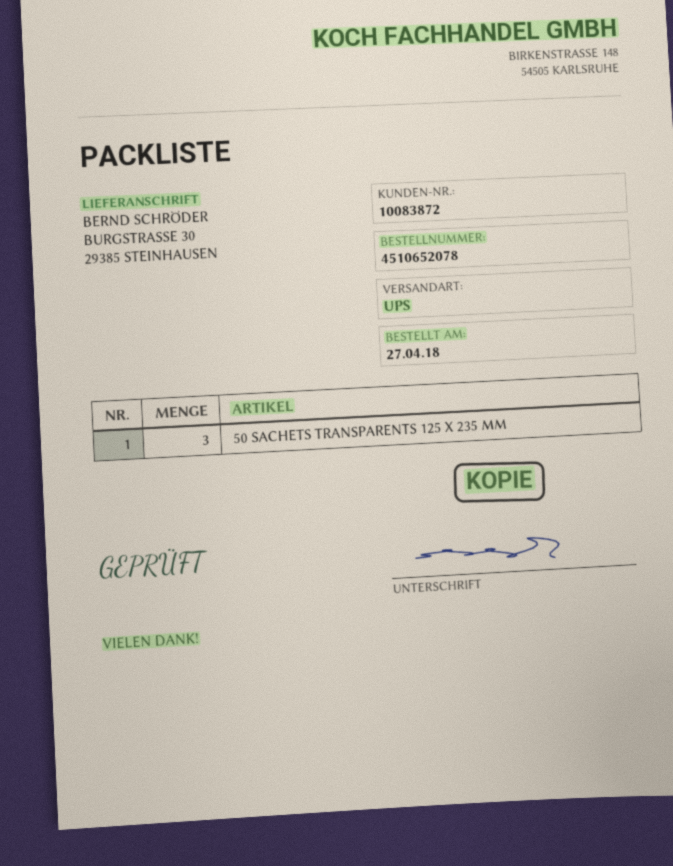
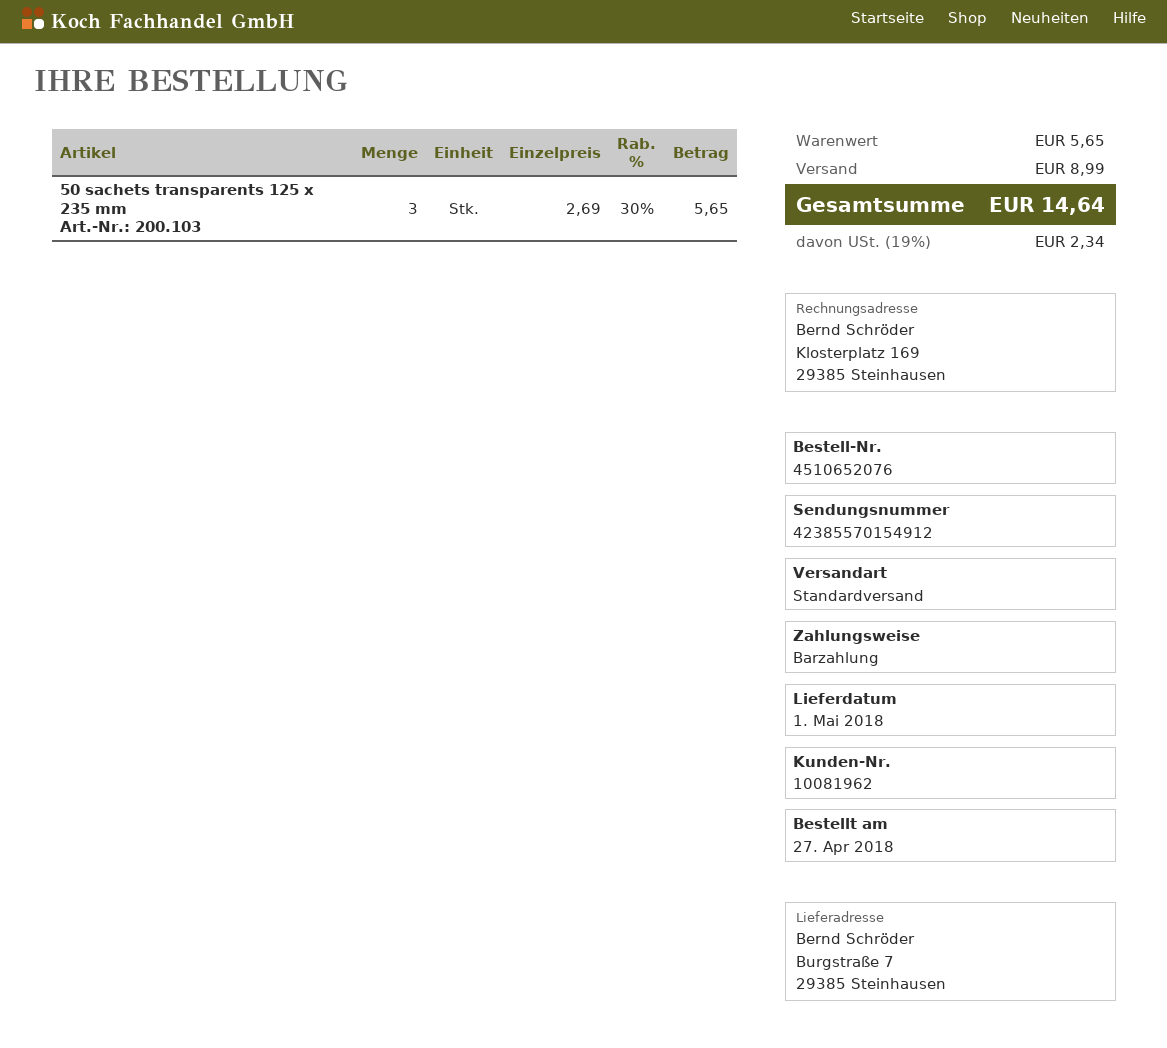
order number: 4510652078 -> 4510652076
customer number: 10083872 -> 10081962
shipping method: UPS -> standard
ship to: BURGSTRASSE 30, 29385 STEINHAUSEN -> Burgstraße 7, 29385 Steinhausen

